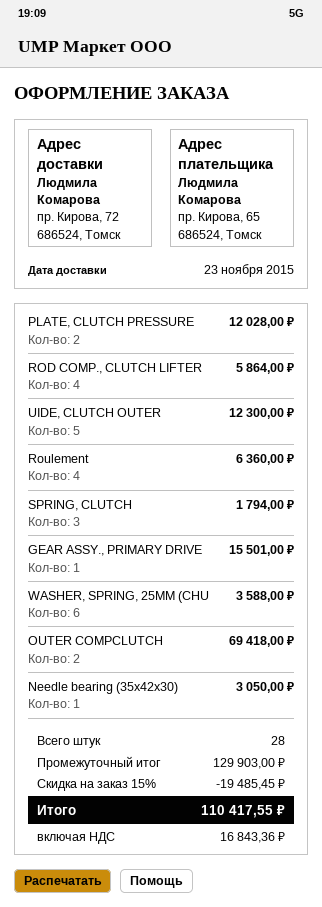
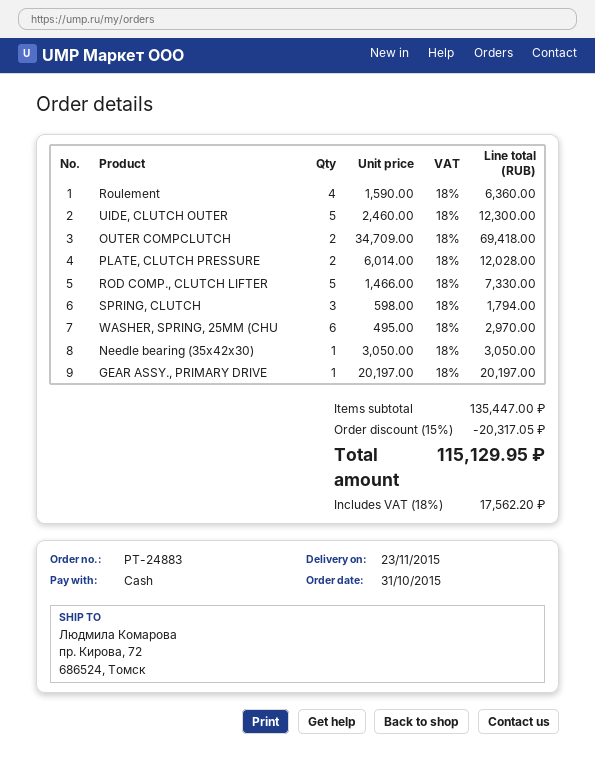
ROD COMP., CLUTCH LIFTER: 4 for 5864.00 -> 5 for 7330.00
GEAR ASSY., PRIMARY DRIVE: 1 for 15501.00 -> 1 for 20197.00
WASHER, SPRING, 25MM (CHU: 6 for 3588.00 -> 6 for 2970.00
subtotal: 129903.00 -> 135447.00
discount: 15% = 19485.45 -> 15% = 20317.05
tax: 16843.36 -> 17562.20
total: 110417.55 -> 115129.95

